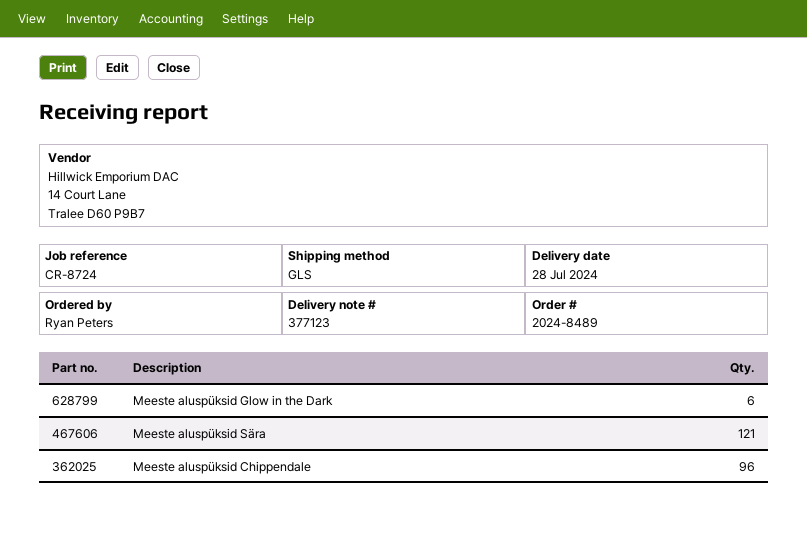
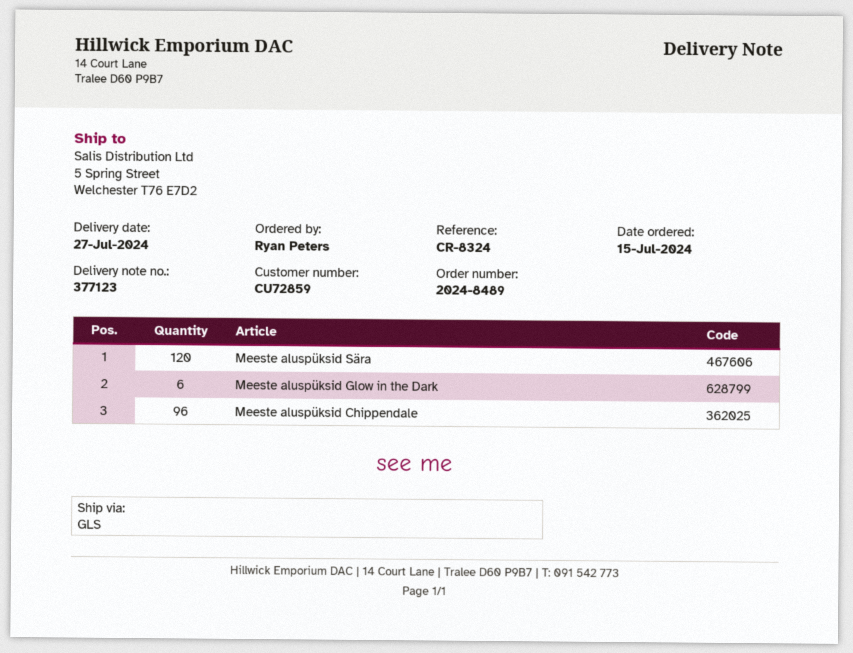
delivery date: 2024-07-28 -> 2024-07-27
reference: CR-8724 -> CR-8324
Meeste aluspüksid Sära: 121 -> 120

